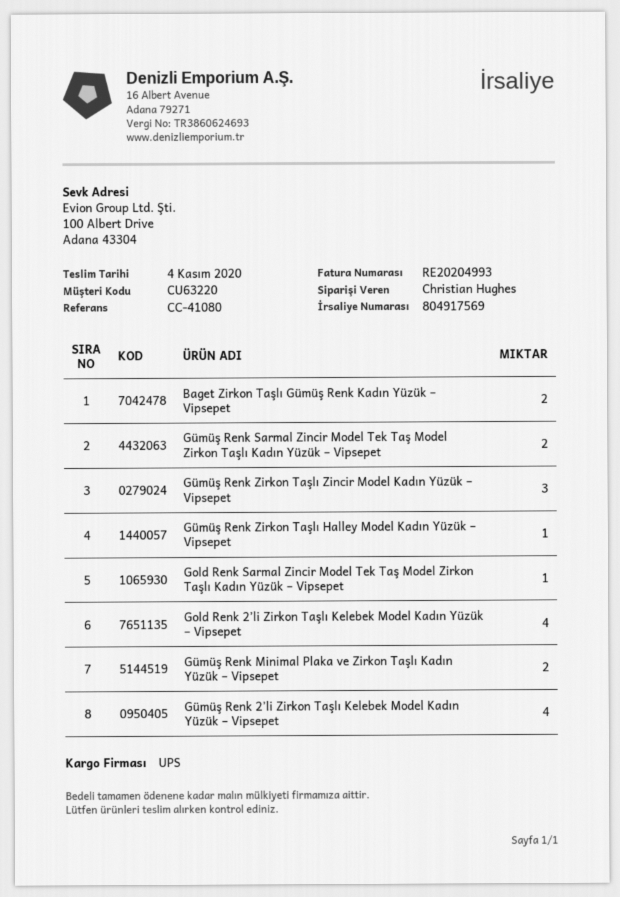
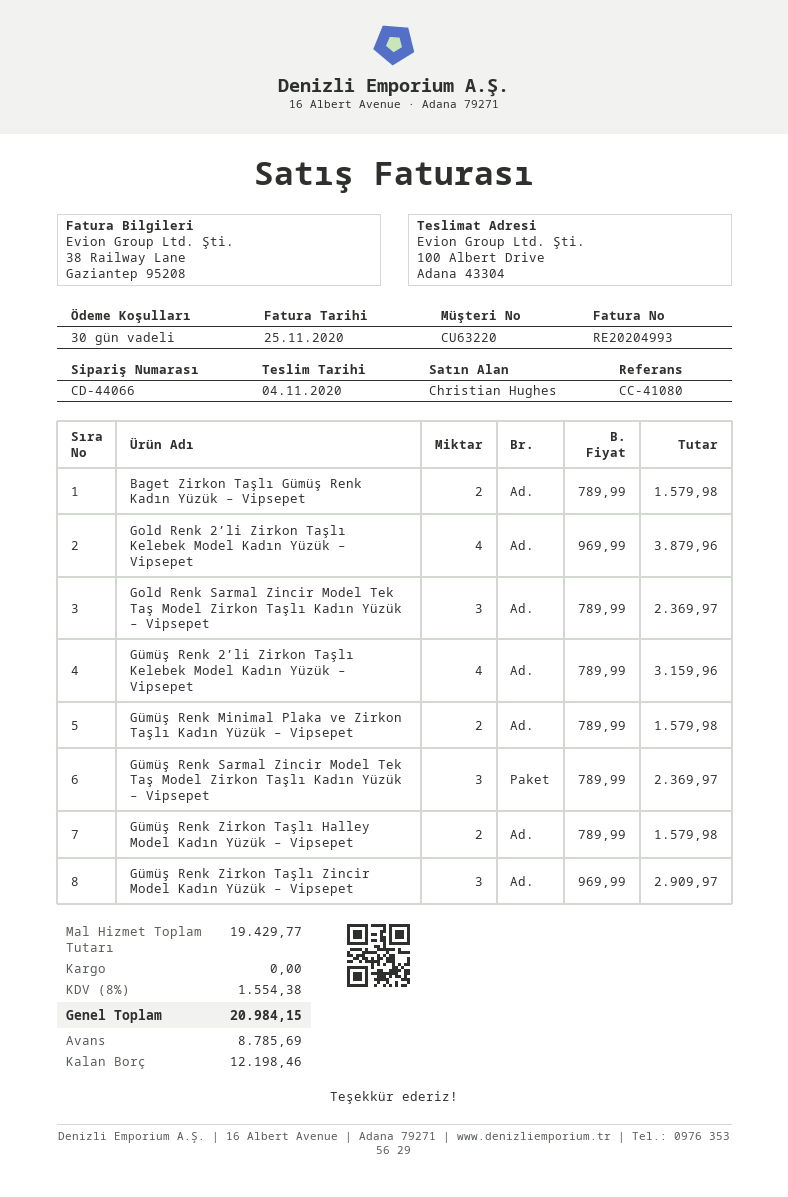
Gümüş Renk Sarmal Zincir Model Tek Taş Model Zirkon Taşlı Kadın Yüzük – Vipsepet: 2 -> 3
Gümüş Renk Zirkon Taşlı Halley Model Kadın Yüzük – Vipsepet: 1 -> 2
Gold Renk Sarmal Zincir Model Tek Taş Model Zirkon Taşlı Kadın Yüzük – Vipsepet: 1 -> 3

